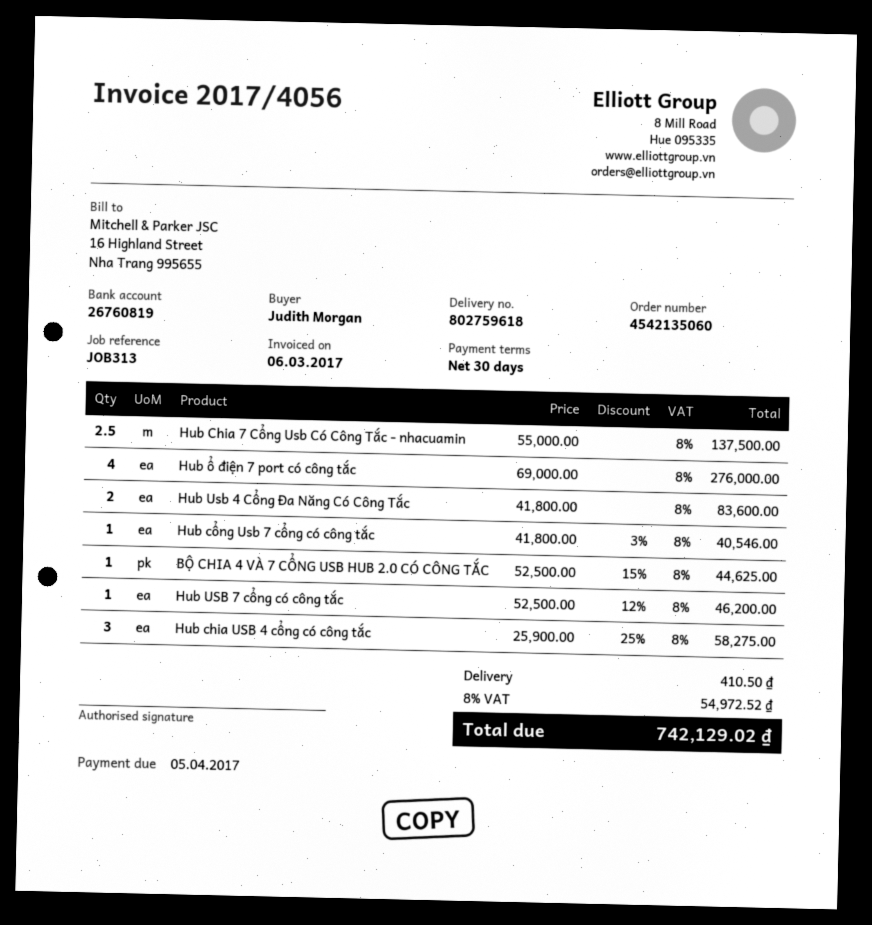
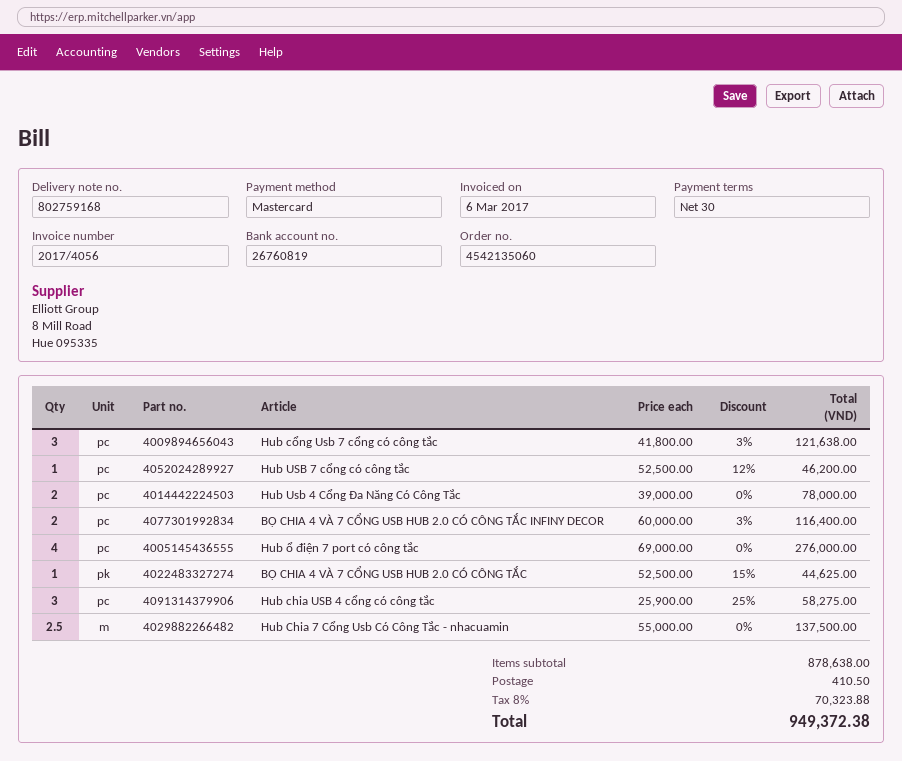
delivery note number: 802759618 -> 802759168
Hub Usb 4 Cổng Đa Năng Có Công Tắc: 2 x 41800.00 = 83600.00 -> 2 x 39000.00 = 78000.00
Hub cổng Usb 7 cổng có công tắc: 1 x 41800.00 - 3% = 40546.00 -> 3 x 41800.00 - 3% = 121638.00
BỘ CHIA 4 VÀ 7 CỔNG USB HUB 2.0 CÓ CÔNG TẮC INFINY DECOR: none -> 2 x 60000.00 - 3% = 116400.00
tax: 8% = 54972.52 -> 8% = 70323.88
total: 742129.02 -> 949372.38

